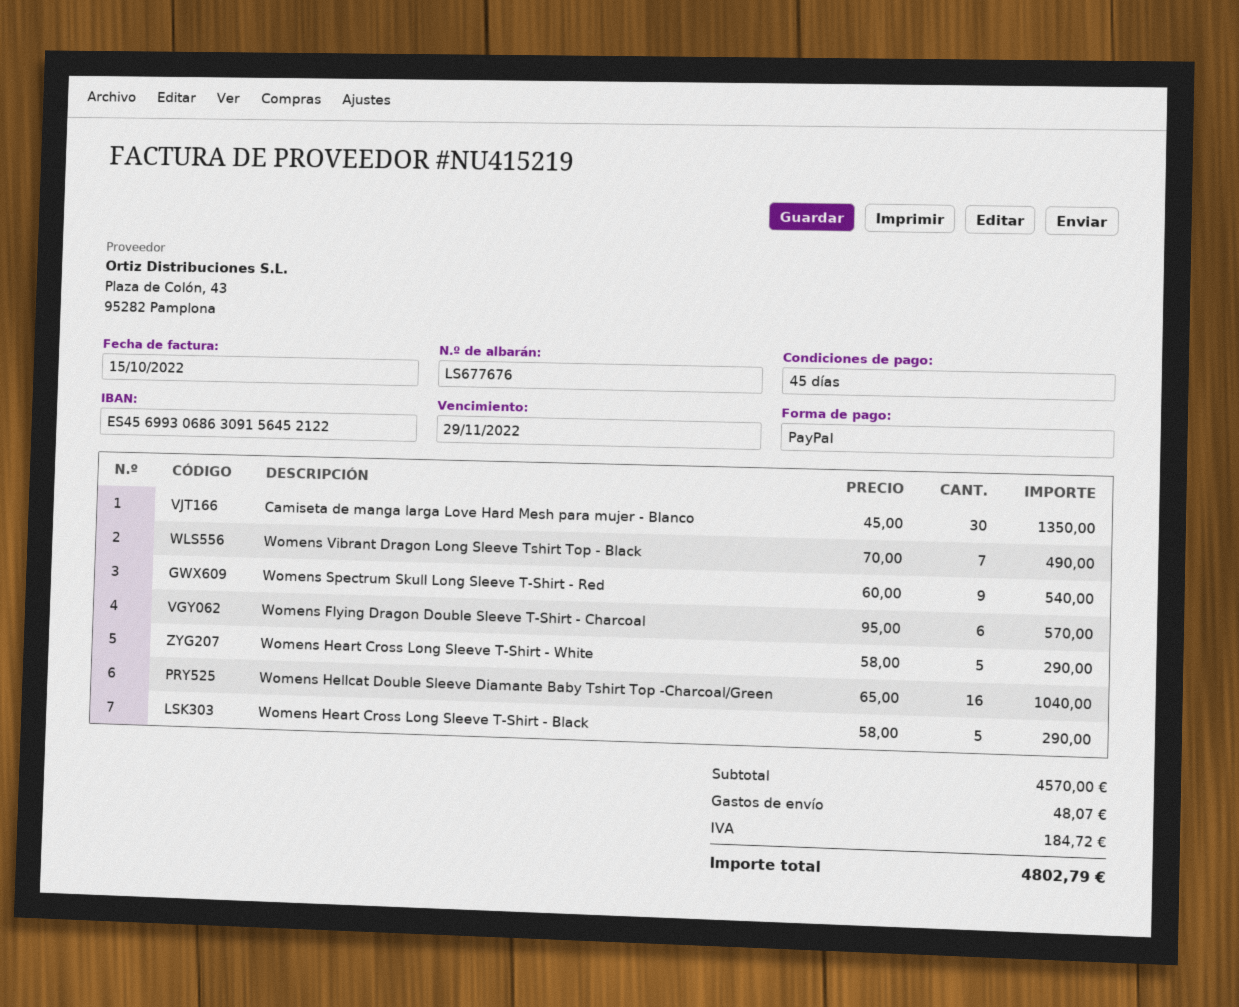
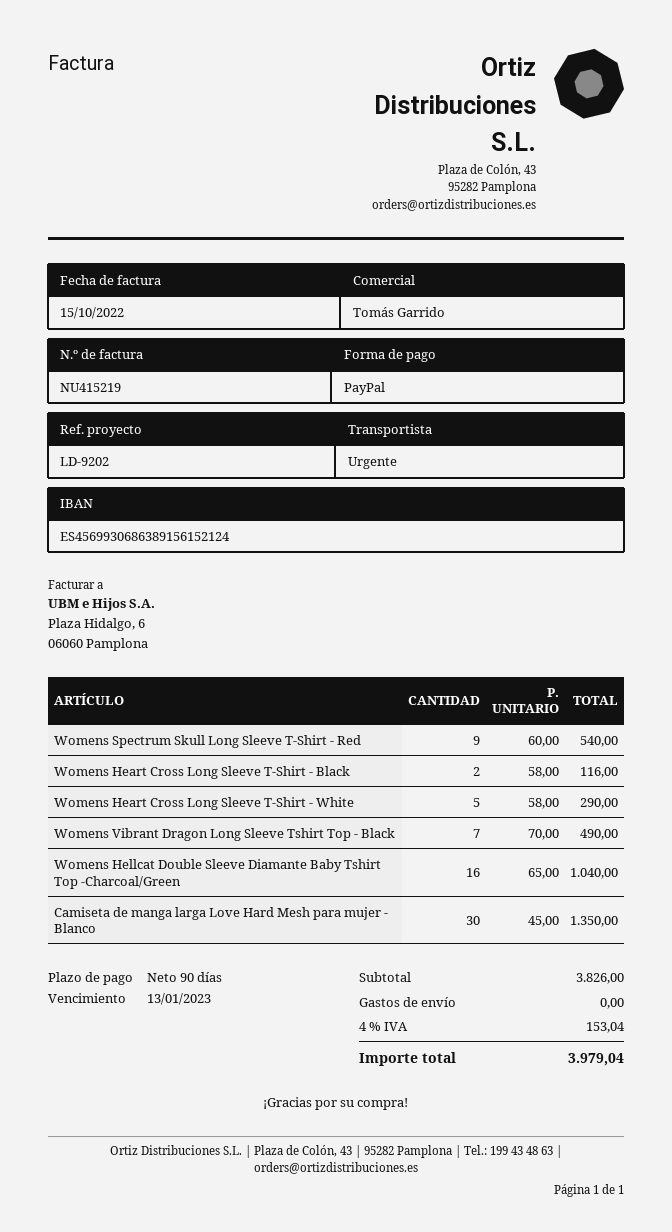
payment terms: 45 days -> 90 days
due date: 2022-11-29 -> 2023-01-13
bank account: ES4569930686309156452122 -> ES4569930686389156152124
Womens Flying Dragon Double Sleeve T-Shirt - Charcoal: 6 x 95.00 = 570.00 -> none
Womens Heart Cross Long Sleeve T-Shirt - Black: 5 x 58.00 = 290.00 -> 2 x 58.00 = 116.00
subtotal: 4570.00 -> 3826.00
shipping: 48.07 -> 0.00
tax: 184.72 -> 153.04
total: 4802.79 -> 3979.04

